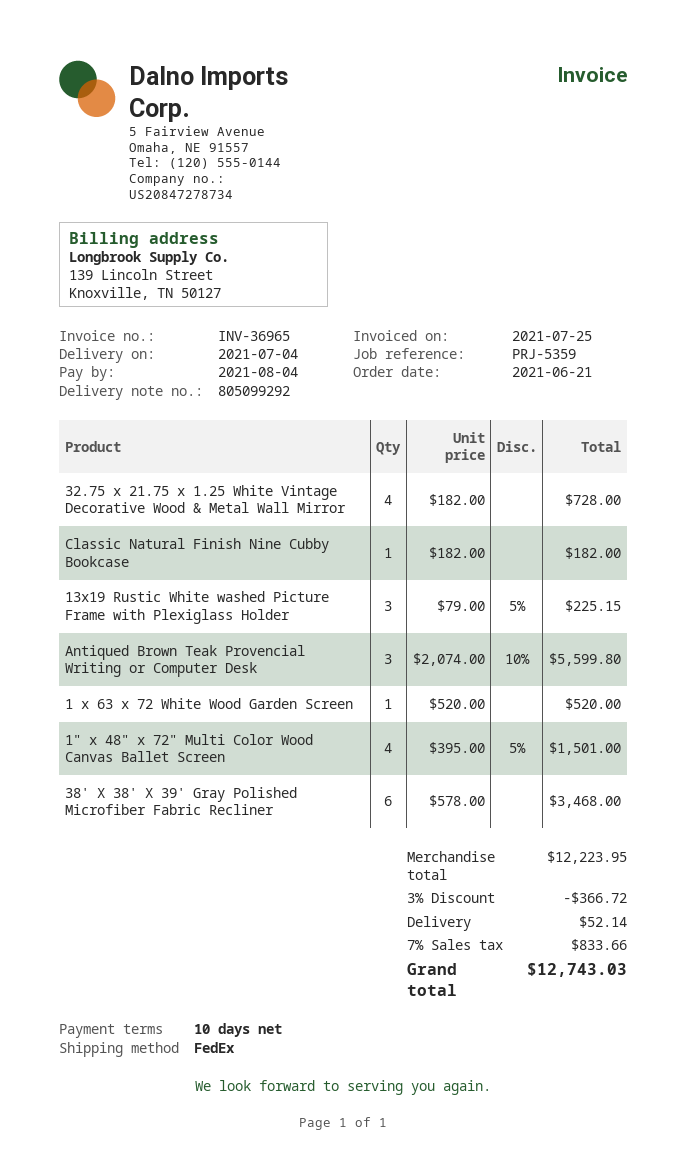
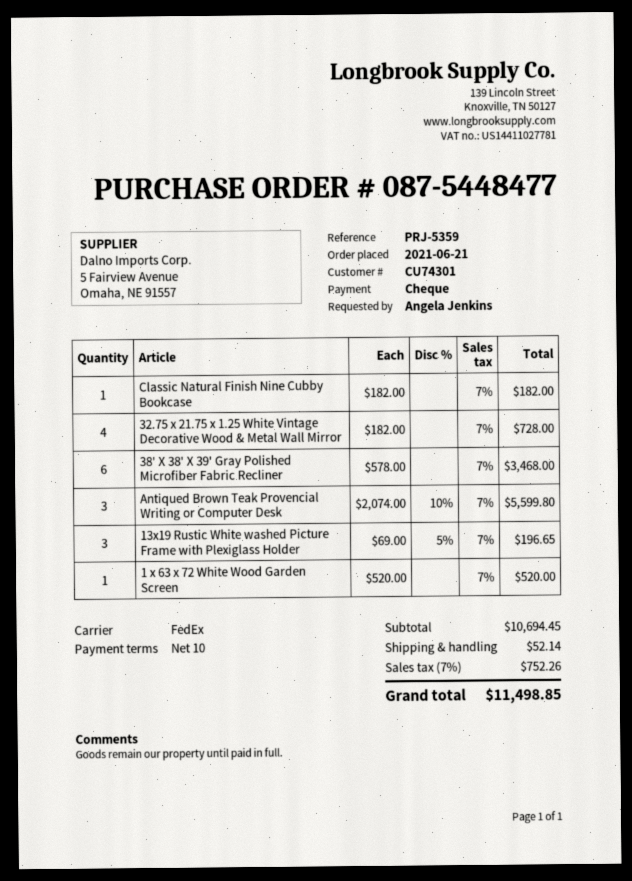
13x19 Rustic White washed Picture Frame with Plexiglass Holder: 3 x 79.00 - 5% = 225.15 -> 3 x 69.00 - 5% = 196.65
1" x 48" x 72" Multi Color Wood Canvas Ballet Screen: 4 x 395.00 - 5% = 1501.00 -> none
subtotal: 12223.95 -> 10694.45
discount: 3% = 366.72 -> none
tax: 7% = 833.66 -> 7% = 752.26
total: 12743.03 -> 11498.85

